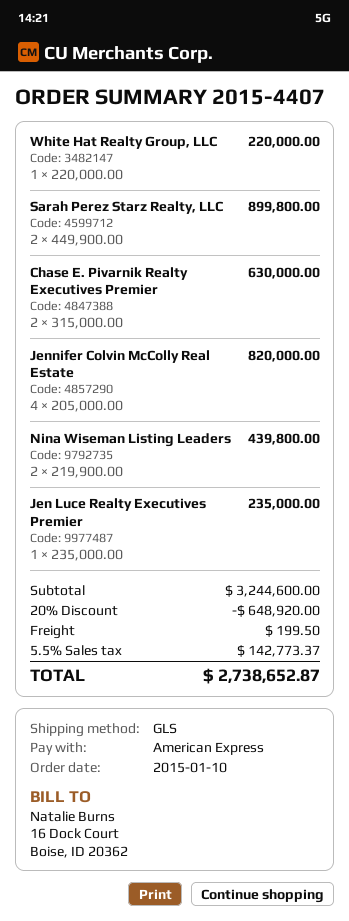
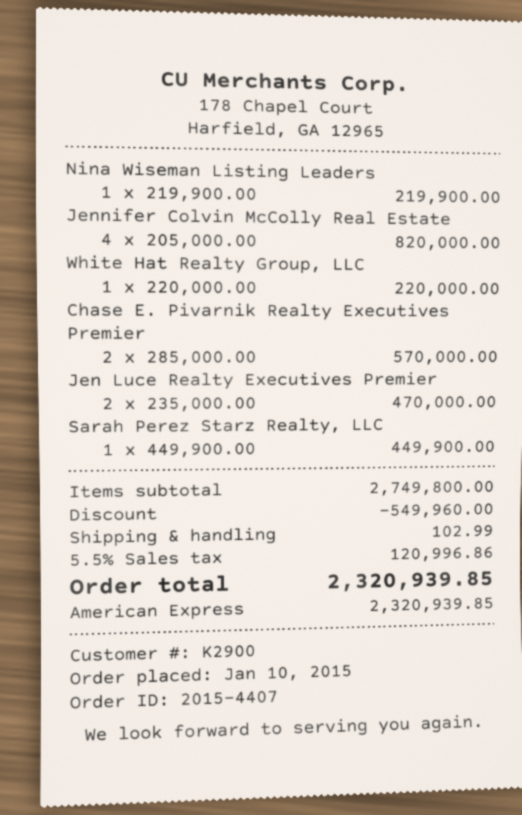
Sarah Perez Starz Realty, LLC: 2 x 449900.00 = 899800.00 -> 1 x 449900.00 = 449900.00
Chase E. Pivarnik Realty Executives Premier: 2 x 315000.00 = 630000.00 -> 2 x 285000.00 = 570000.00
Nina Wiseman Listing Leaders: 2 x 219900.00 = 439800.00 -> 1 x 219900.00 = 219900.00
Jen Luce Realty Executives Premier: 1 x 235000.00 = 235000.00 -> 2 x 235000.00 = 470000.00
subtotal: 3244600.00 -> 2749800.00
discount: 648920.00 -> 549960.00
shipping: 199.50 -> 102.99
tax: 5.5% = 142773.37 -> 5.5% = 120996.86
total: 2738652.87 -> 2320939.85

